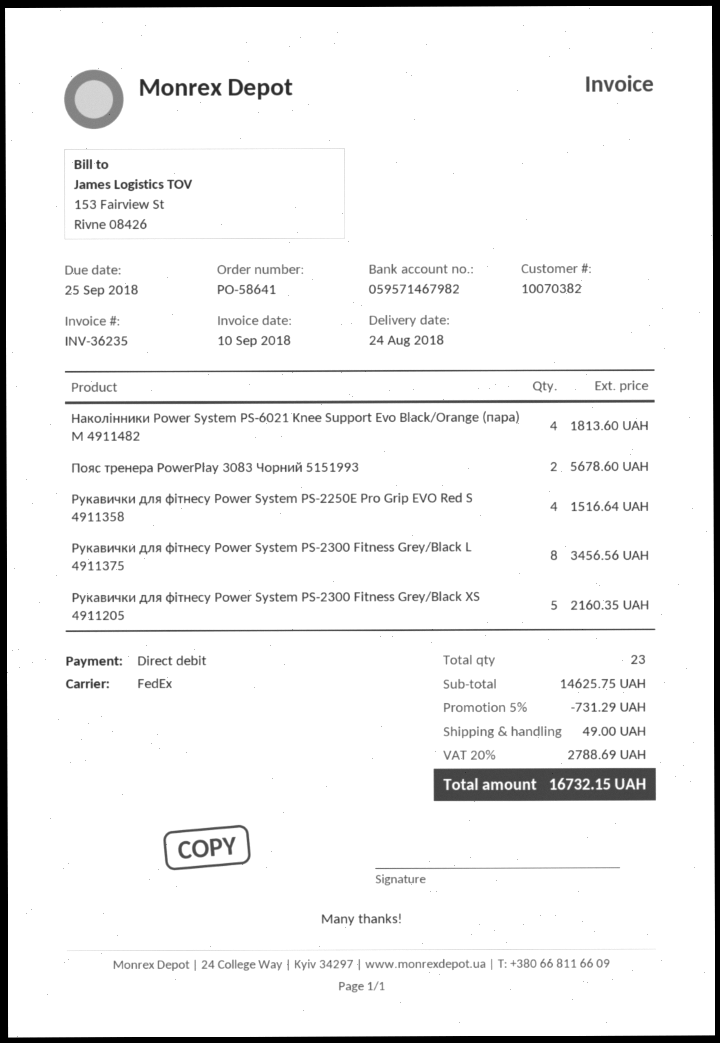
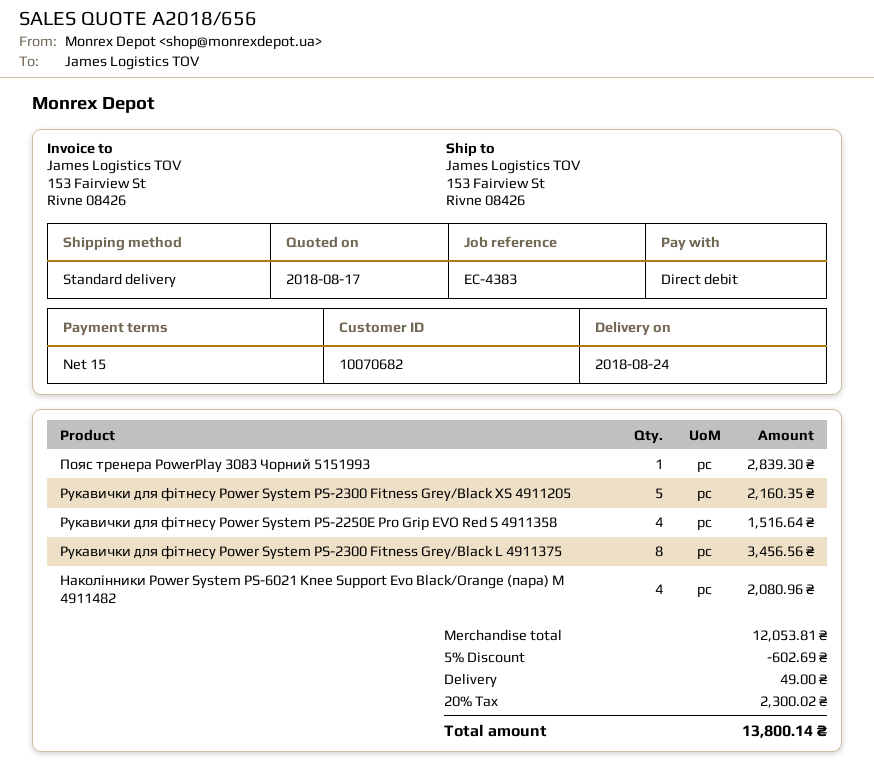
customer number: 10070382 -> 10070682
shipping method: FedEx -> standard
Наколінники Power System PS-6021 Knee Support Evo Black/Orange (пара) M 4911482: 4 for 1813.60 -> 4 for 2080.96
Пояс тренера PowerPlay 3083 Чорний 5151993: 2 for 5678.60 -> 1 for 2839.30
subtotal: 14625.75 -> 12053.81
discount: 5% = 731.29 -> 5% = 602.69
tax: 20% = 2788.69 -> 20% = 2300.02
total: 16732.15 -> 13800.14

